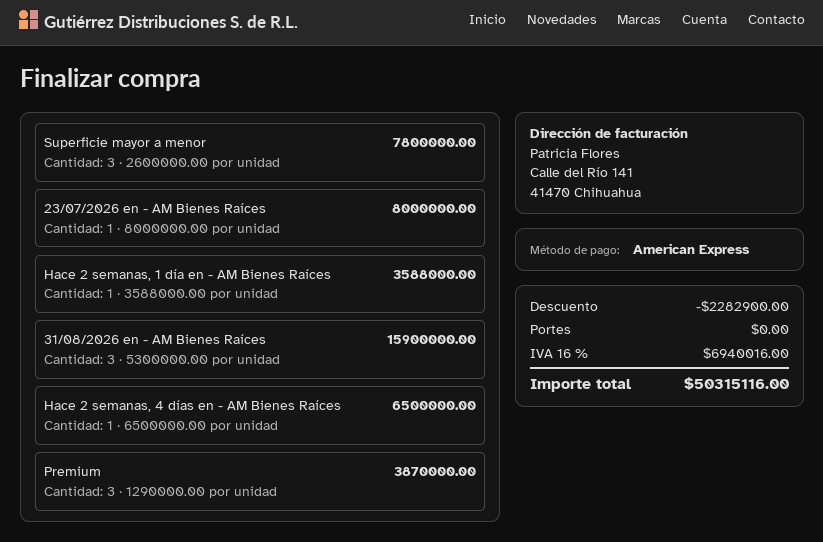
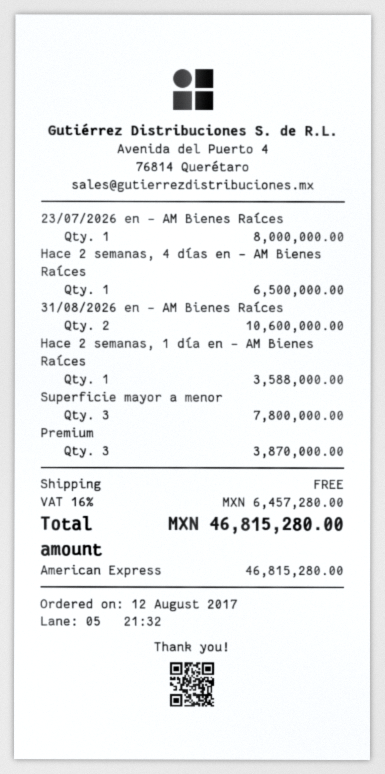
31/08/2026 en - AM Bienes Raíces: 3 for 15900000.00 -> 2 for 10600000.00
discount: 2282900.00 -> none
tax: 16% = 6940016.00 -> 16% = 6457280.00
total: 50315116.00 -> 46815280.00

